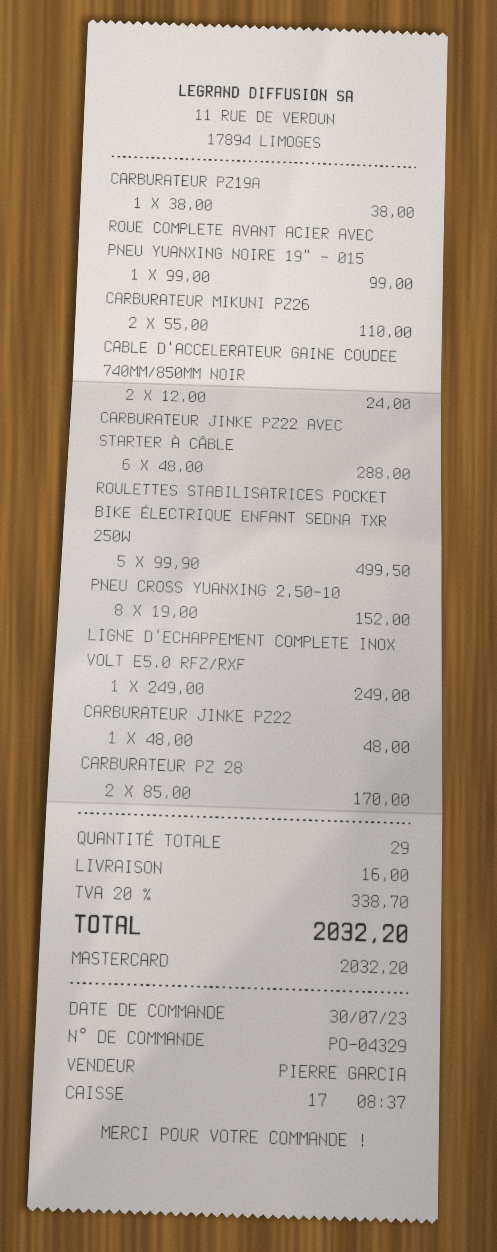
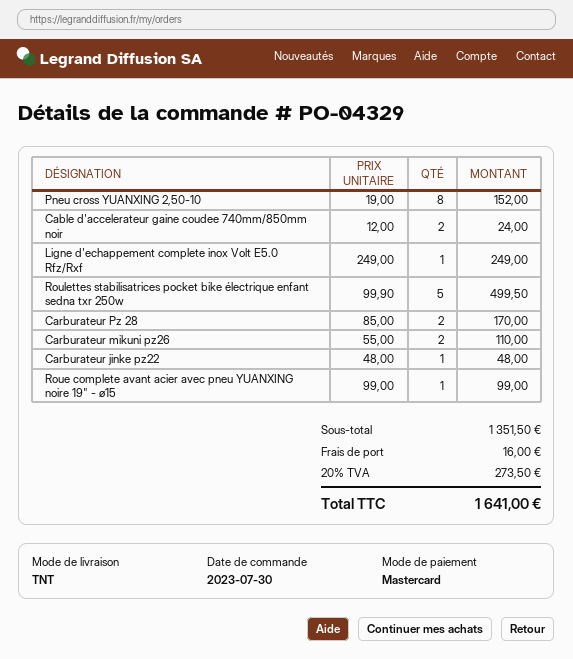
CARBURATEUR PZ19A: 1 x 38.00 = 38.00 -> none
CARBURATEUR JINKE PZ22 AVEC STARTER À CÂBLE: 6 x 48.00 = 288.00 -> none
tax: 20% = 338.70 -> 20% = 273.50
total: 2032.20 -> 1641.00

